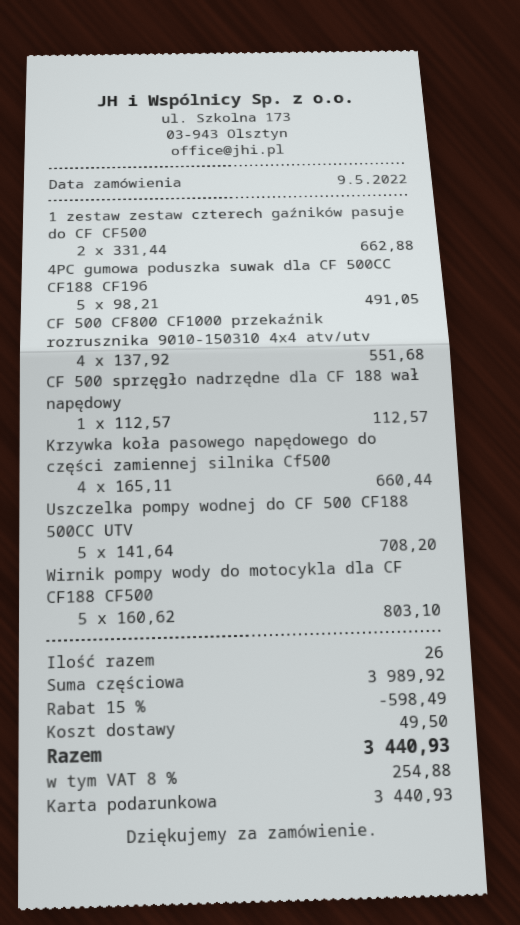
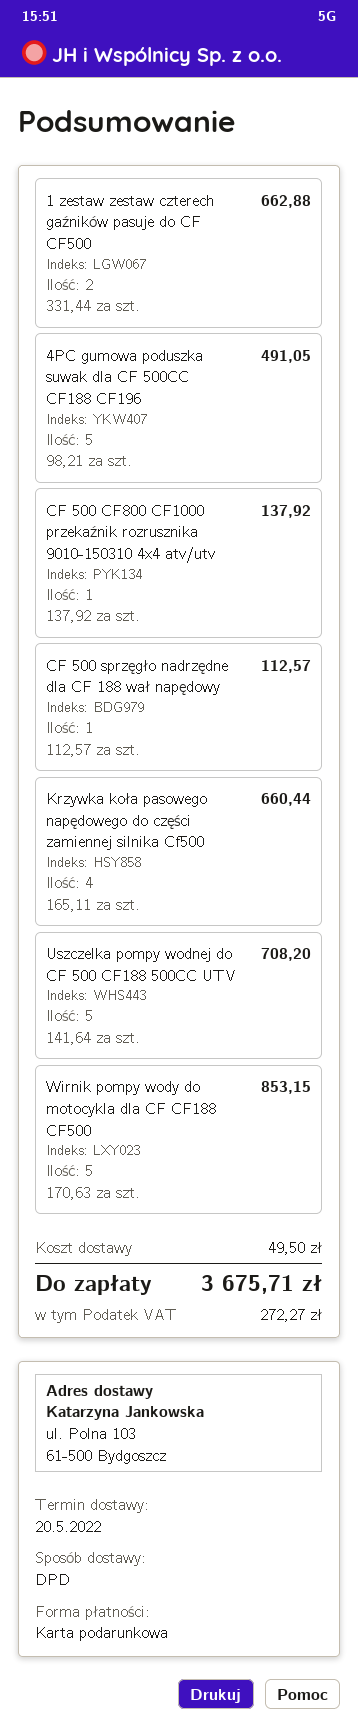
CF 500 CF800 CF1000 przekaźnik rozrusznika 9010-150310 4x4 atv/utv: 4 x 137.92 = 551.68 -> 1 x 137.92 = 137.92
Wirnik pompy wody do motocykla dla CF CF188 CF500: 5 x 160.62 = 803.10 -> 5 x 170.63 = 853.15
discount: 15% = 598.49 -> none
tax: 254.88 -> 272.27
total: 3440.93 -> 3675.71

